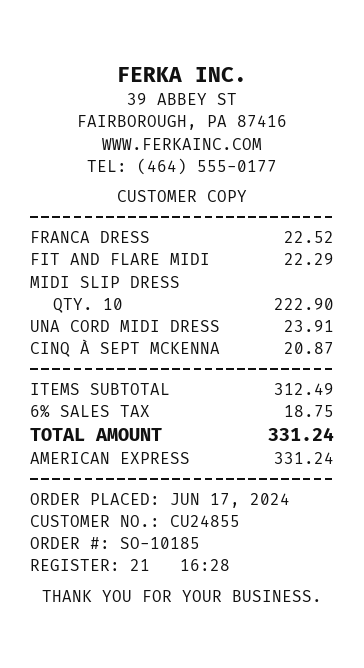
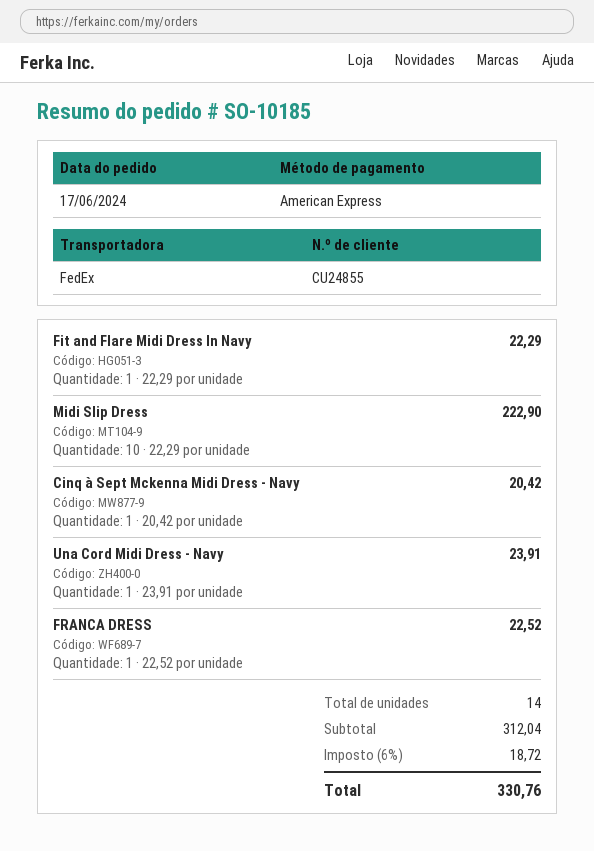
CINQ À SEPT MCKENNA: 1 for 20.87 -> 1 for 20.42
subtotal: 312.49 -> 312.04
tax: 6% = 18.75 -> 6% = 18.72
total: 331.24 -> 330.76

